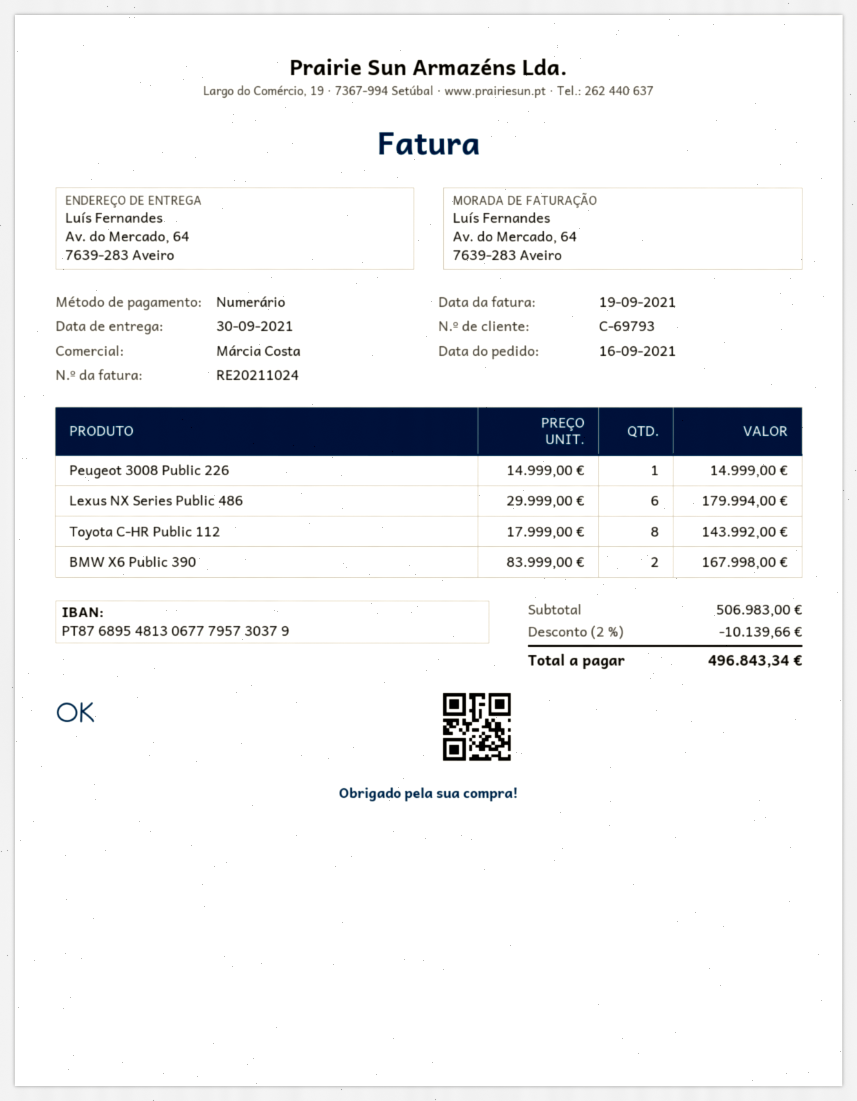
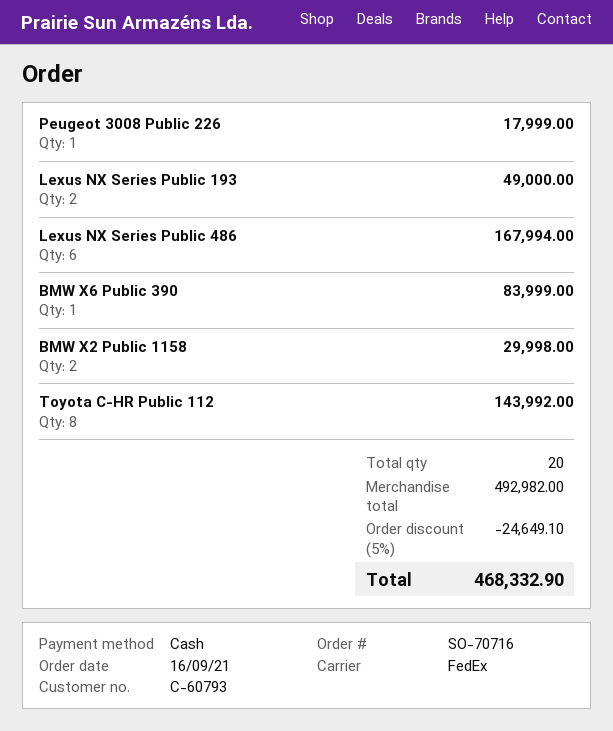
customer number: C-69793 -> C-60793
Peugeot 3008 Public 226: 1 for 14999.00 -> 1 for 17999.00
Lexus NX Series Public 486: 6 for 179994.00 -> 6 for 167994.00
BMW X6 Public 390: 2 for 167998.00 -> 1 for 83999.00
Lexus NX Series Public 193: none -> 2 for 49000.00
BMW X2 Public 1158: none -> 2 for 29998.00
subtotal: 506983.00 -> 492982.00
discount: 2% = 10139.66 -> 5% = 24649.10
total: 496843.34 -> 468332.90

